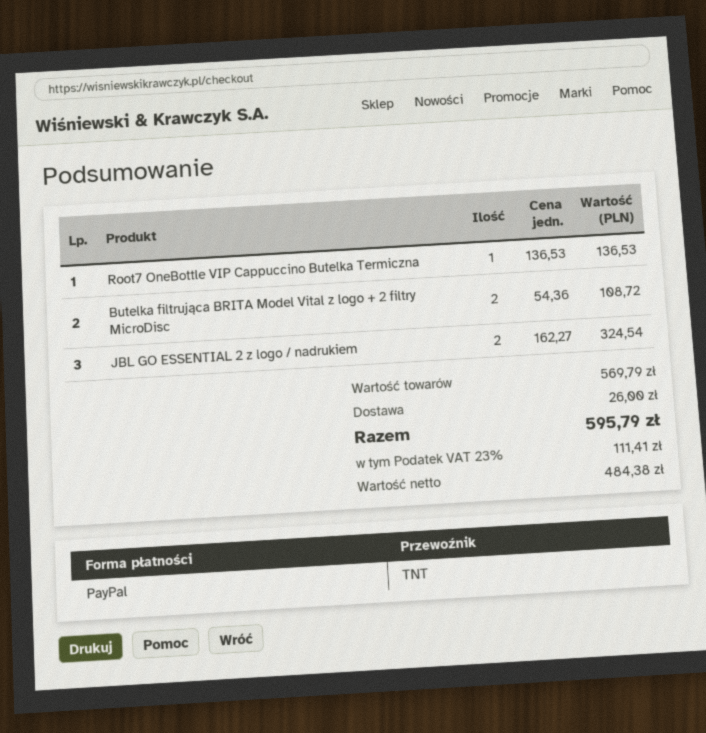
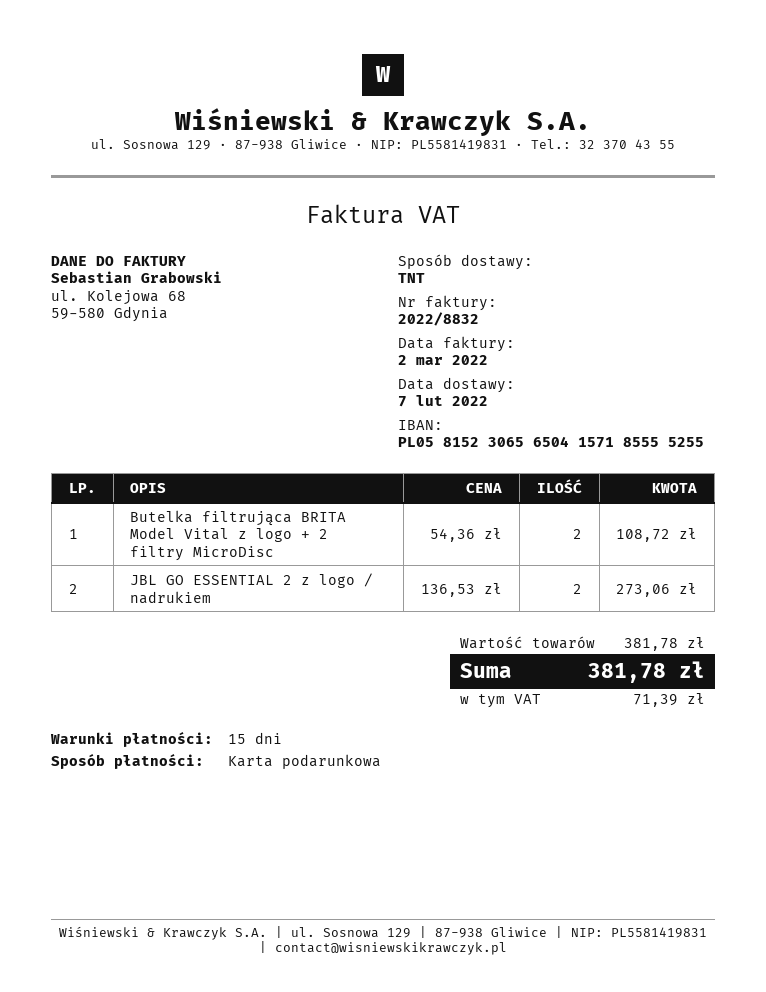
payment method: PayPal -> gift card
Root7 OneBottle VIP Cappuccino Butelka Termiczna: 1 x 136.53 = 136.53 -> none
JBL GO ESSENTIAL 2 z logo / nadrukiem: 2 x 162.27 = 324.54 -> 2 x 136.53 = 273.06
subtotal: 569.79 -> 381.78
shipping: 26.00 -> none
tax: 111.41 -> 71.39
total: 595.79 -> 381.78

